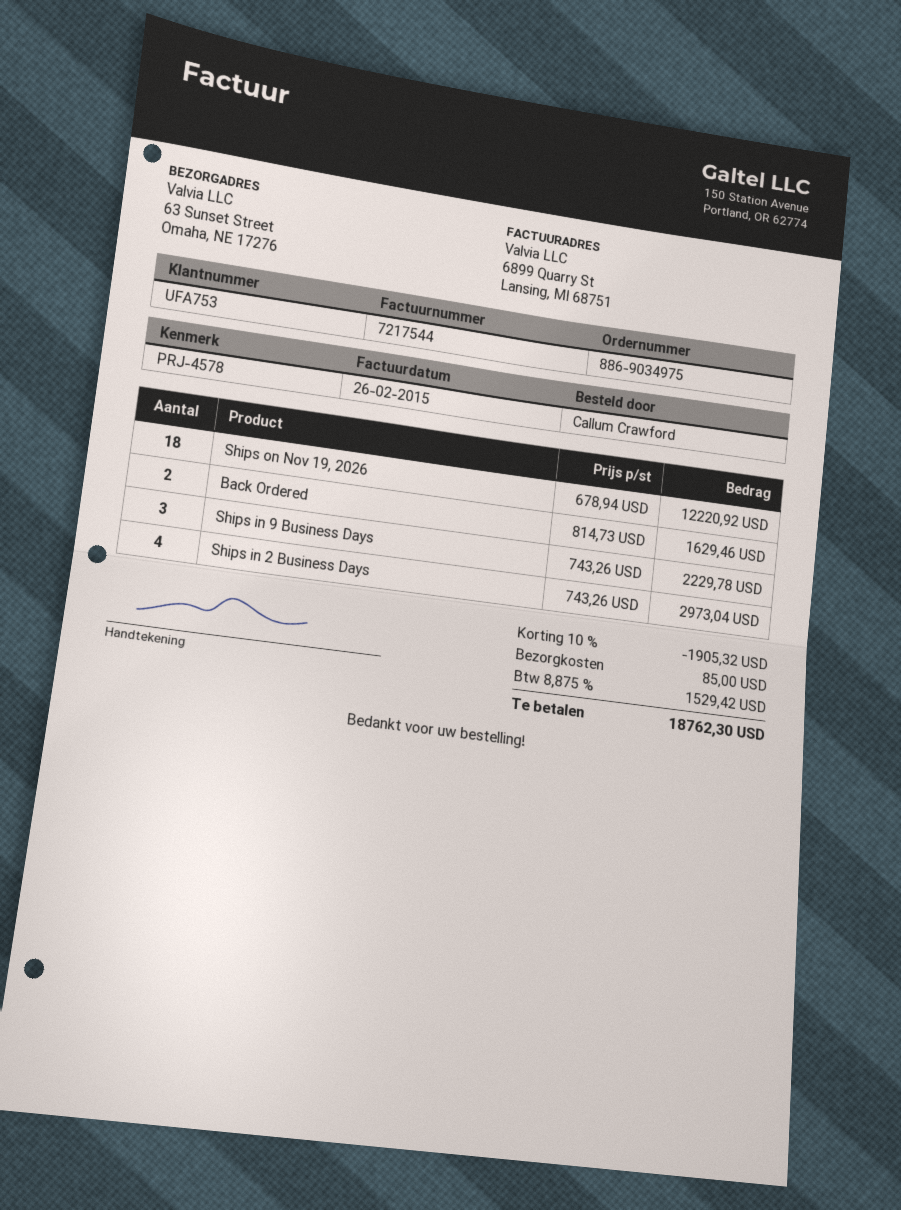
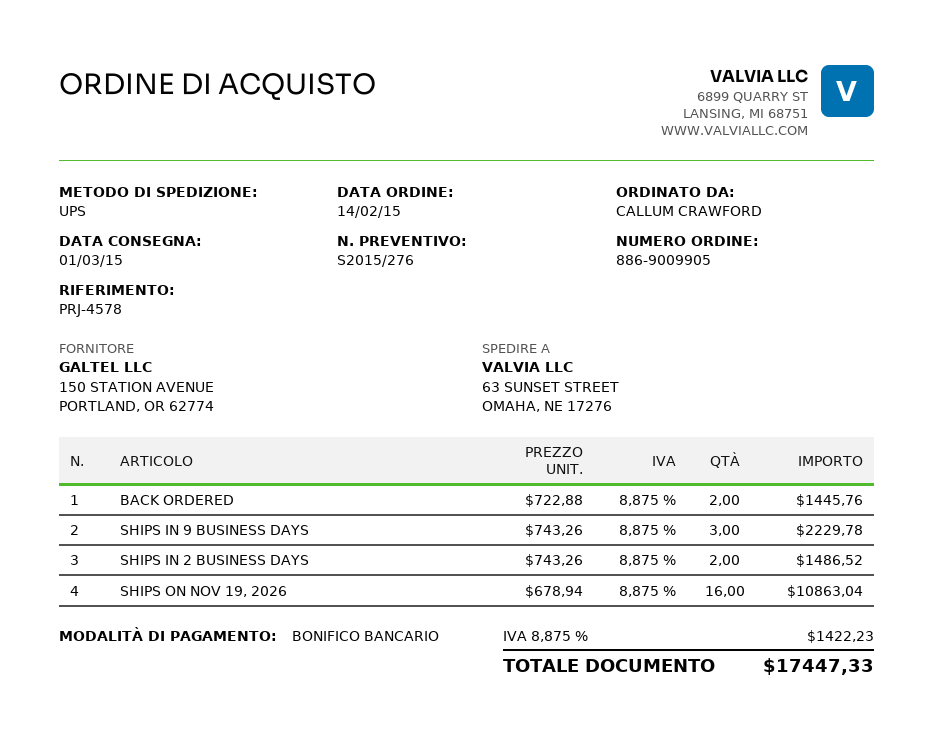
order number: 886-9034975 -> 886-9009905
Ships on Nov 19, 2026: 18 x 678.94 = 12220.92 -> 16 x 678.94 = 10863.04
Back Ordered: 2 x 814.73 = 1629.46 -> 2 x 722.88 = 1445.76
Ships in 2 Business Days: 4 x 743.26 = 2973.04 -> 2 x 743.26 = 1486.52
discount: 10% = 1905.32 -> none
shipping: 85.00 -> none
tax: 8.875% = 1529.42 -> 8.875% = 1422.23
total: 18762.30 -> 17447.33

